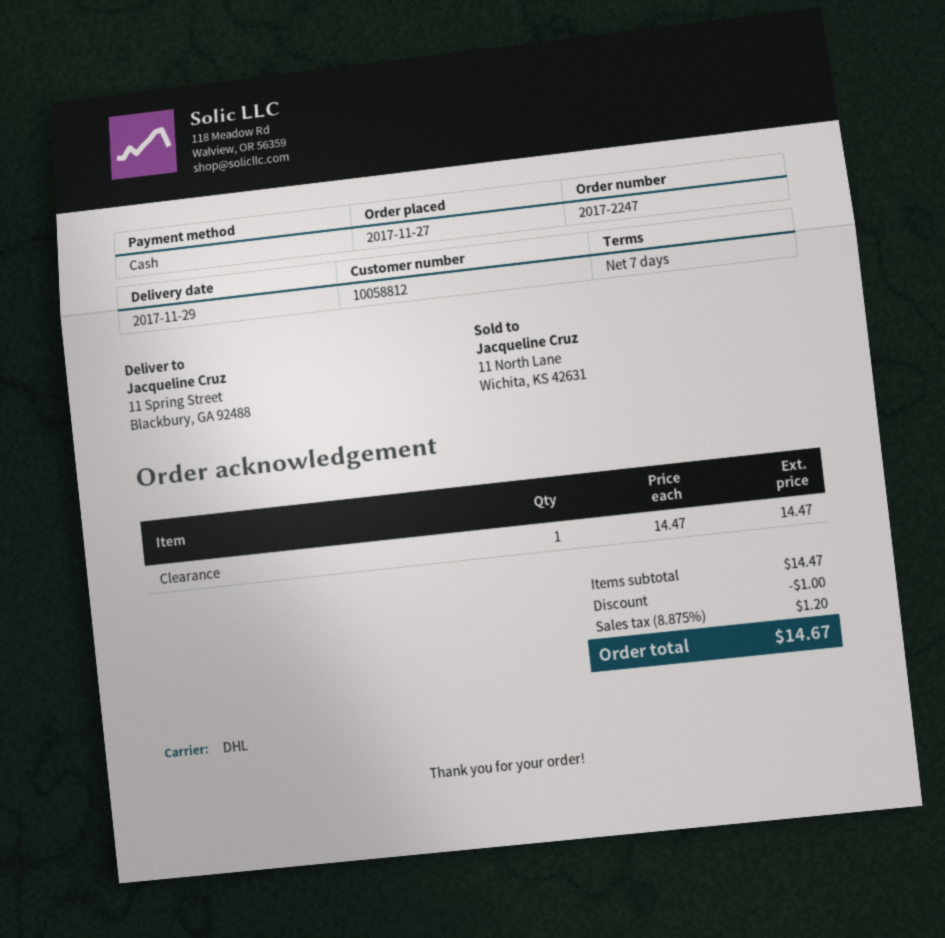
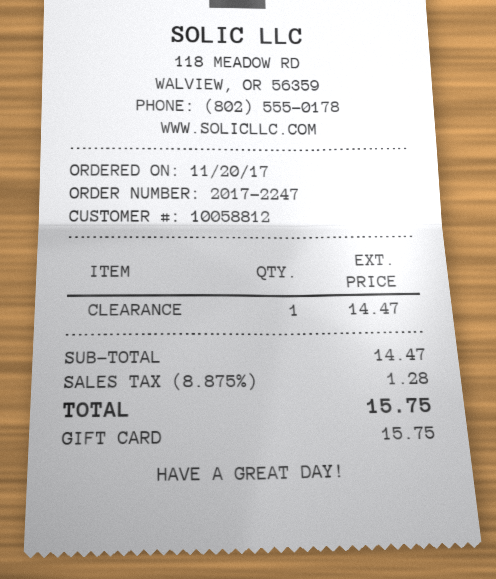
order date: 2017-11-27 -> 2017-11-20
payment method: cash -> gift card
discount: 1.00 -> none
tax: 8.875% = 1.20 -> 8.875% = 1.28
total: 14.67 -> 15.75

